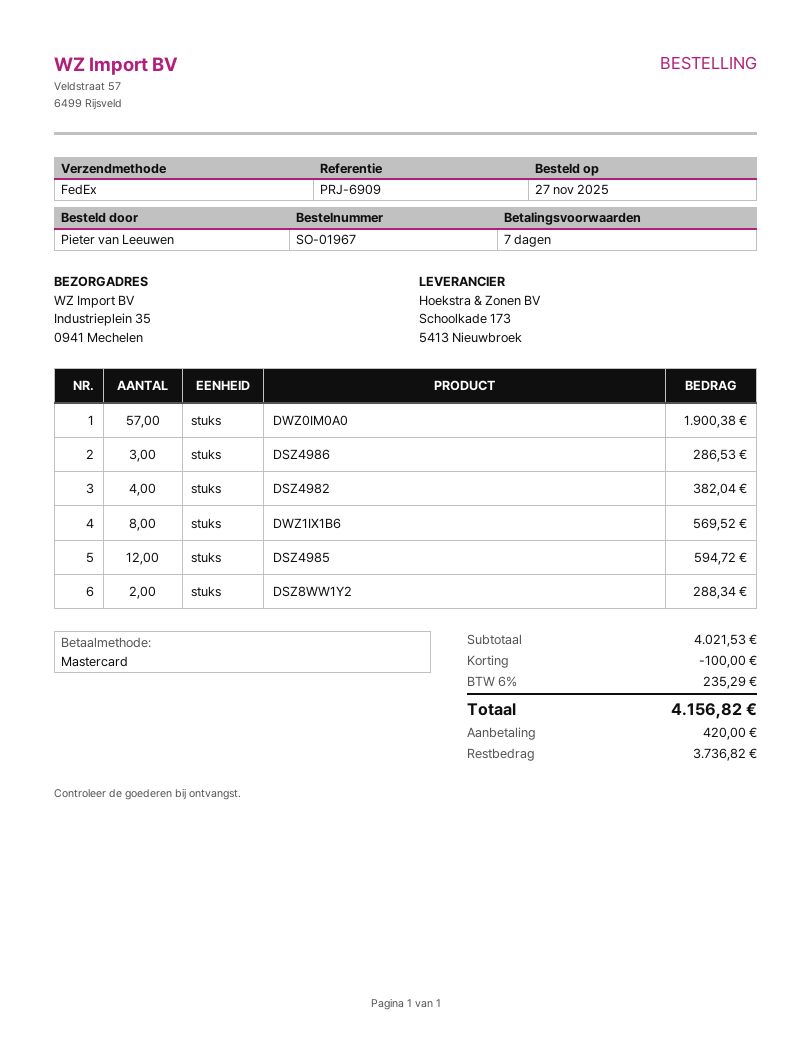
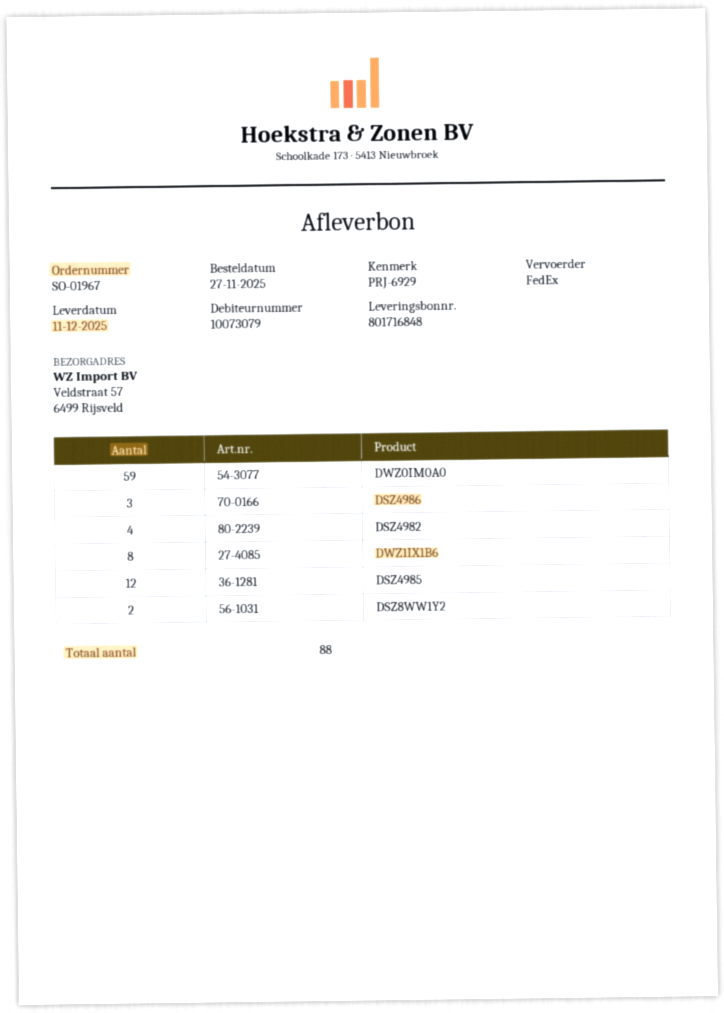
reference: PRJ-6909 -> PRJ-6929
ship to: Industrieplein 35, 0941 Mechelen -> Veldstraat 57, 6499 Rijsveld
DWZ0IM0A0: 57 -> 59

